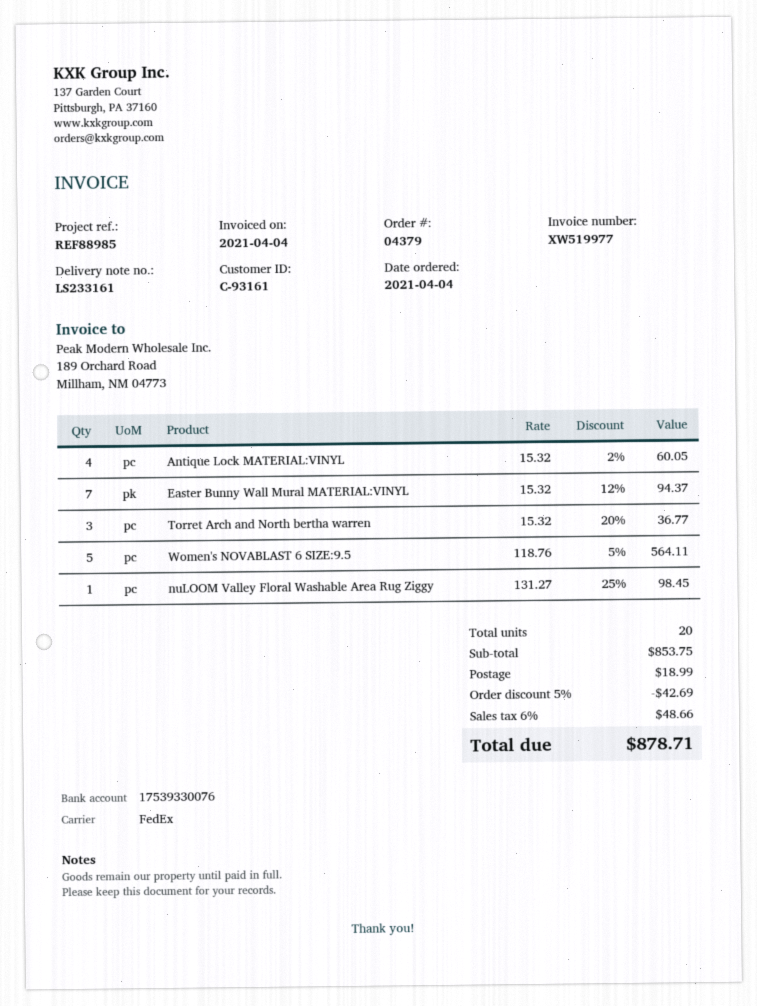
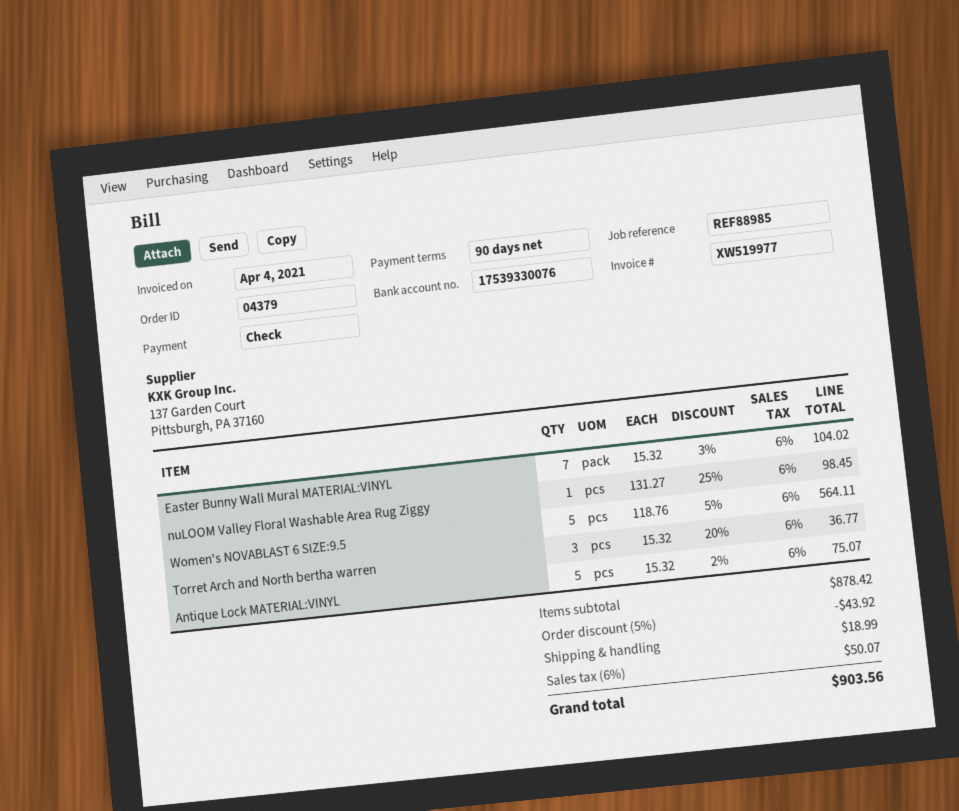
Antique Lock MATERIAL:VINYL: 4 x 15.32 - 2% = 60.05 -> 5 x 15.32 - 2% = 75.07
Easter Bunny Wall Mural MATERIAL:VINYL: 7 x 15.32 - 12% = 94.37 -> 7 x 15.32 - 3% = 104.02
subtotal: 853.75 -> 878.42
discount: 5% = 42.69 -> 5% = 43.92
tax: 6% = 48.66 -> 6% = 50.07
total: 878.71 -> 903.56

